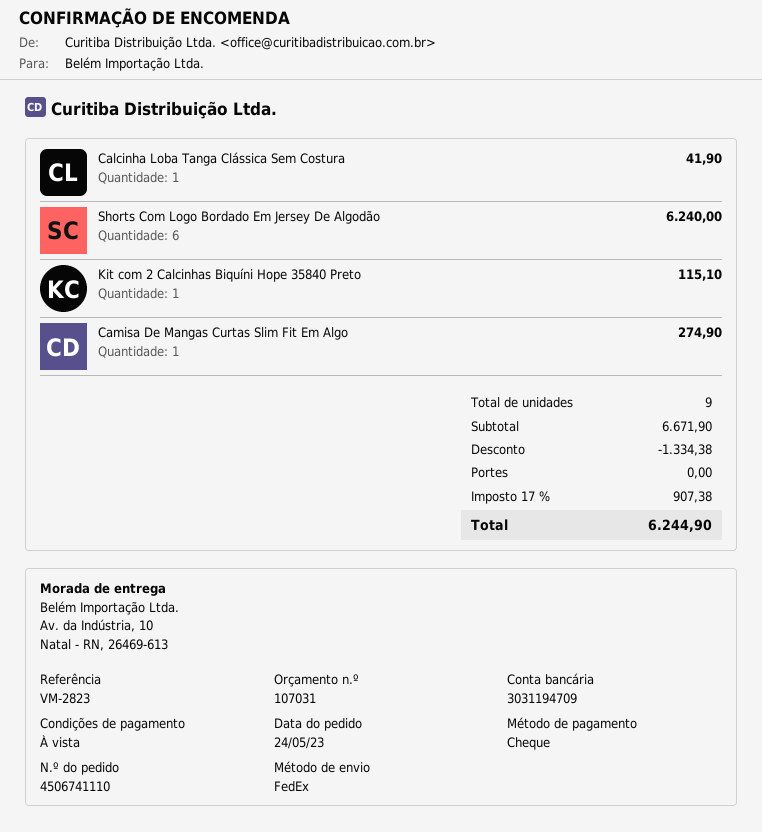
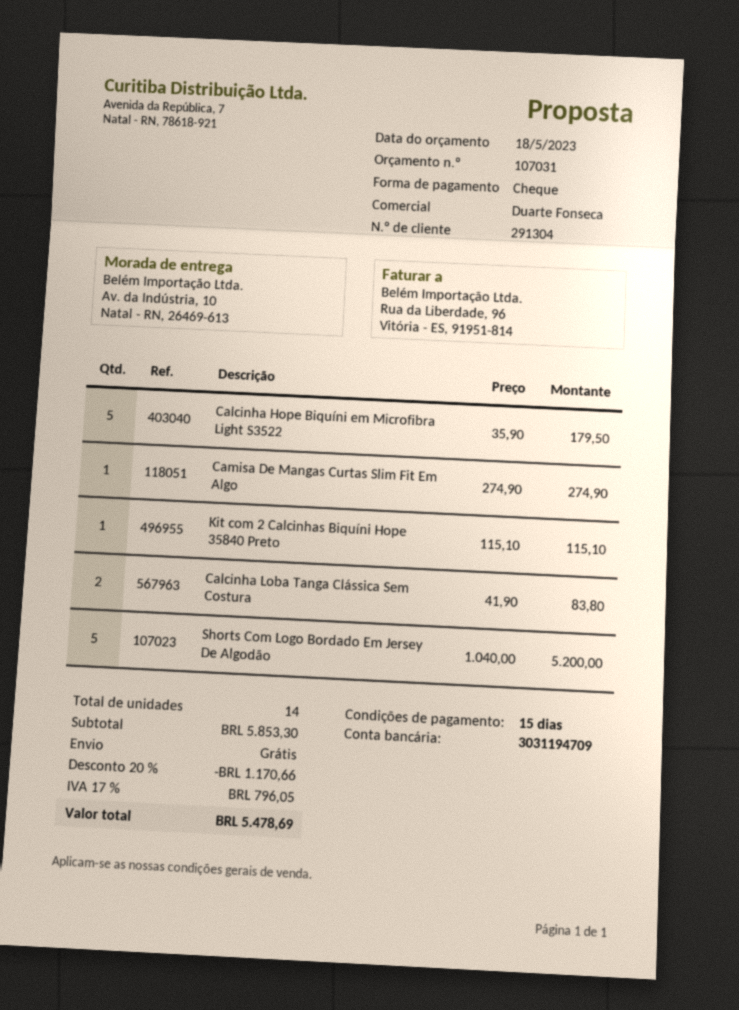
payment terms: on receipt -> 15 days
Calcinha Loba Tanga Clássica Sem Costura: 1 for 41.90 -> 2 for 83.80
Shorts Com Logo Bordado Em Jersey De Algodão: 6 for 6240.00 -> 5 for 5200.00
Calcinha Hope Biquíni em Microfibra Light S3522: none -> 5 for 179.50
total quantity: 9 -> 14
subtotal: 6671.90 -> 5853.30
discount: 1334.38 -> 1170.66
tax: 17% = 907.38 -> 17% = 796.05
total: 6244.90 -> 5478.69

